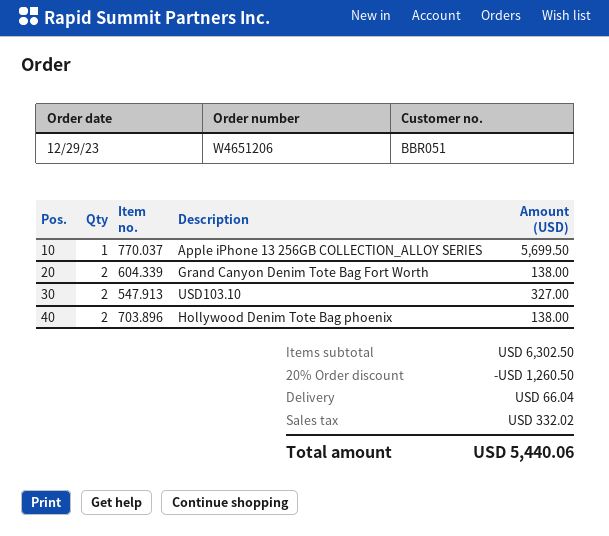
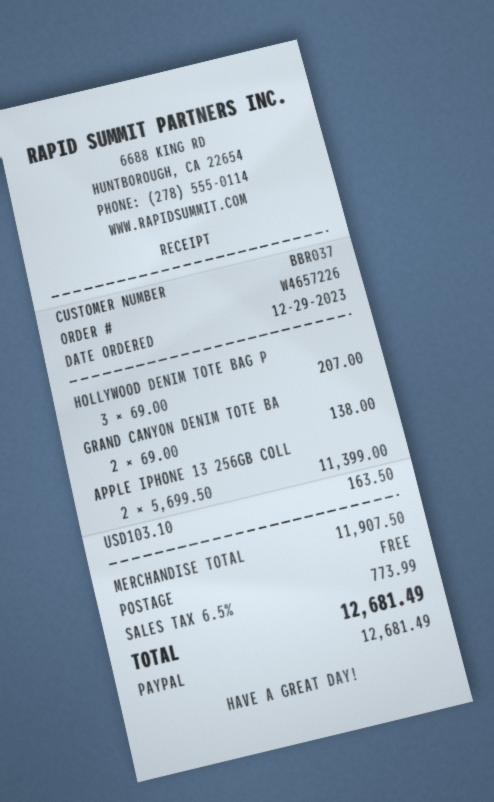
order number: W4651206 -> W4657226
customer number: BBR051 -> BBR037
Apple iPhone 13 256GB COLLECTION_ALLOY SERIES: 1 for 5699.50 -> 2 for 11399.00
USD103.10: 2 for 327.00 -> 1 for 163.50
Hollywood Denim Tote Bag phoenix: 2 for 138.00 -> 3 for 207.00
subtotal: 6302.50 -> 11907.50
discount: 20% = 1260.50 -> none
shipping: 66.04 -> 0.00
tax: 332.02 -> 773.99
total: 5440.06 -> 12681.49

